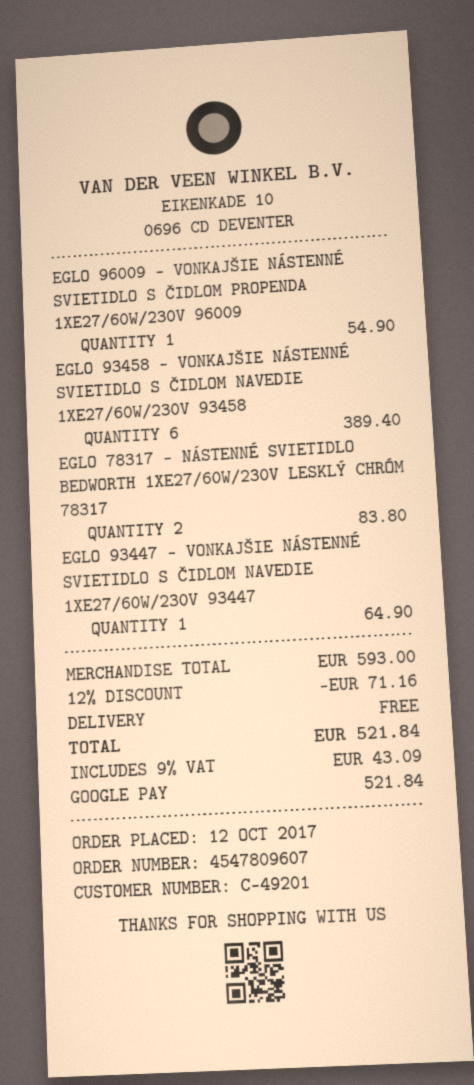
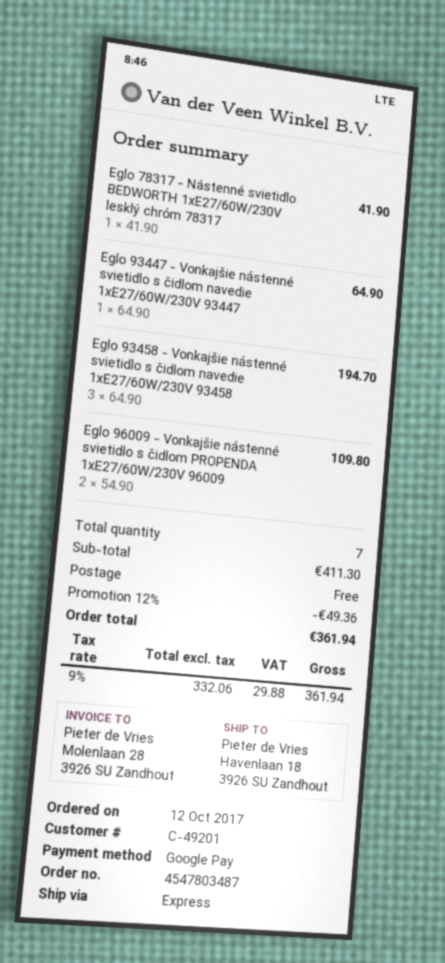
order number: 4547809607 -> 4547803487
EGLO 96009 - VONKAJŠIE NÁSTENNÉ SVIETIDLO S ČIDLOM PROPENDA 1XE27/60W/230V 96009: 1 for 54.90 -> 2 for 109.80
EGLO 93458 - VONKAJŠIE NÁSTENNÉ SVIETIDLO S ČIDLOM NAVEDIE 1XE27/60W/230V 93458: 6 for 389.40 -> 3 for 194.70
EGLO 78317 - NÁSTENNÉ SVIETIDLO BEDWORTH 1XE27/60W/230V LESKLÝ CHRÓM 78317: 2 for 83.80 -> 1 for 41.90
subtotal: 593.00 -> 411.30
discount: 12% = 71.16 -> 12% = 49.36
tax: 9% = 43.09 -> 9% = 29.88
total: 521.84 -> 361.94

